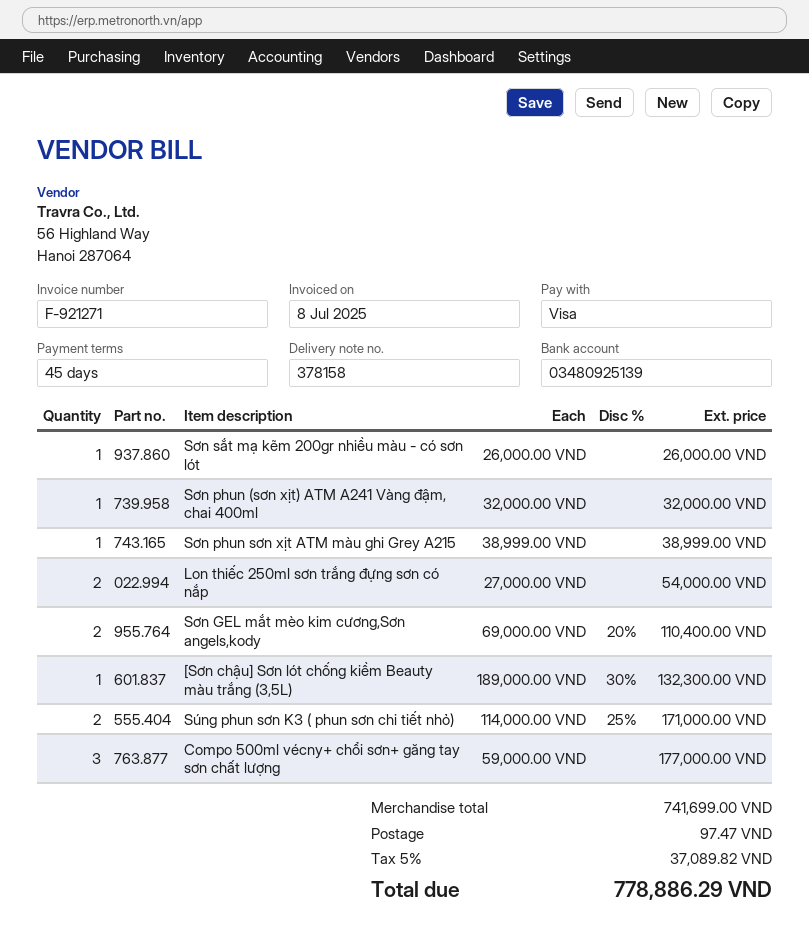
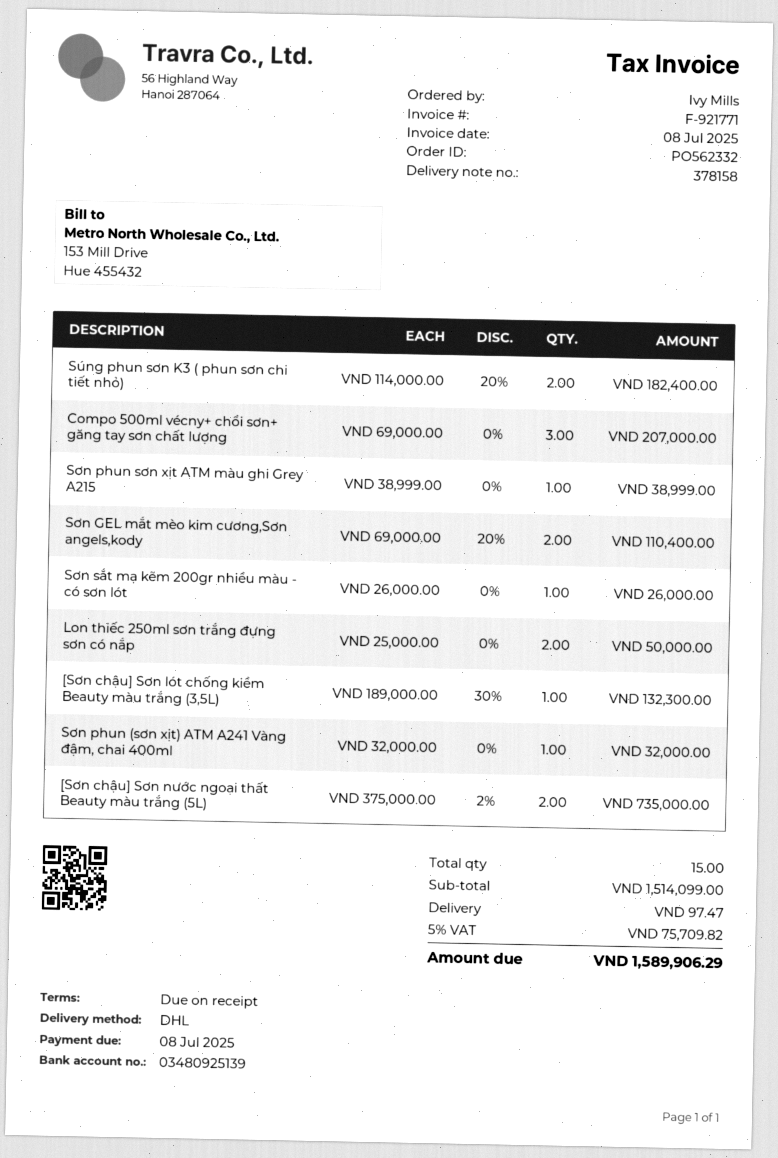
invoice number: F-921271 -> F-921771
payment terms: 45 days -> on receipt
Lon thiếc 250ml sơn trắng đựng sơn có nắp: 2 x 27000.00 = 54000.00 -> 2 x 25000.00 = 50000.00
Súng phun sơn K3 ( phun sơn chi tiết nhỏ): 2 x 114000.00 - 25% = 171000.00 -> 2 x 114000.00 - 20% = 182400.00
Compo 500ml vécny+ chổi sơn+ găng tay sơn chất lượng: 3 x 59000.00 = 177000.00 -> 3 x 69000.00 = 207000.00
[Sơn chậu] Sơn nước ngoại thất Beauty màu trắng (5L): none -> 2 x 375000.00 - 2% = 735000.00
subtotal: 741699.00 -> 1514099.00
tax: 5% = 37089.82 -> 5% = 75709.82
total: 778886.29 -> 1589906.29

